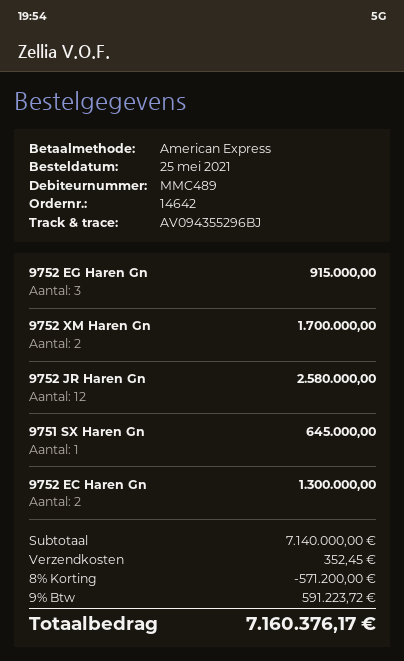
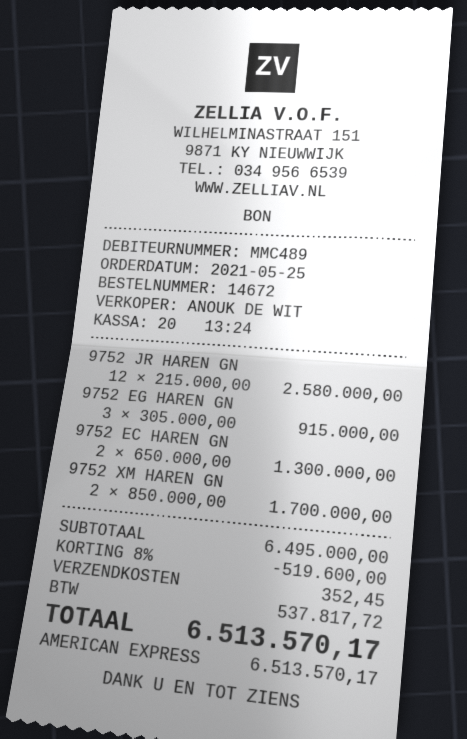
order number: 14642 -> 14672
9751 SX Haren Gn: 1 for 645000.00 -> none
subtotal: 7140000.00 -> 6495000.00
discount: 8% = 571200.00 -> 8% = 519600.00
tax: 591223.72 -> 537817.72
total: 7160376.17 -> 6513570.17

